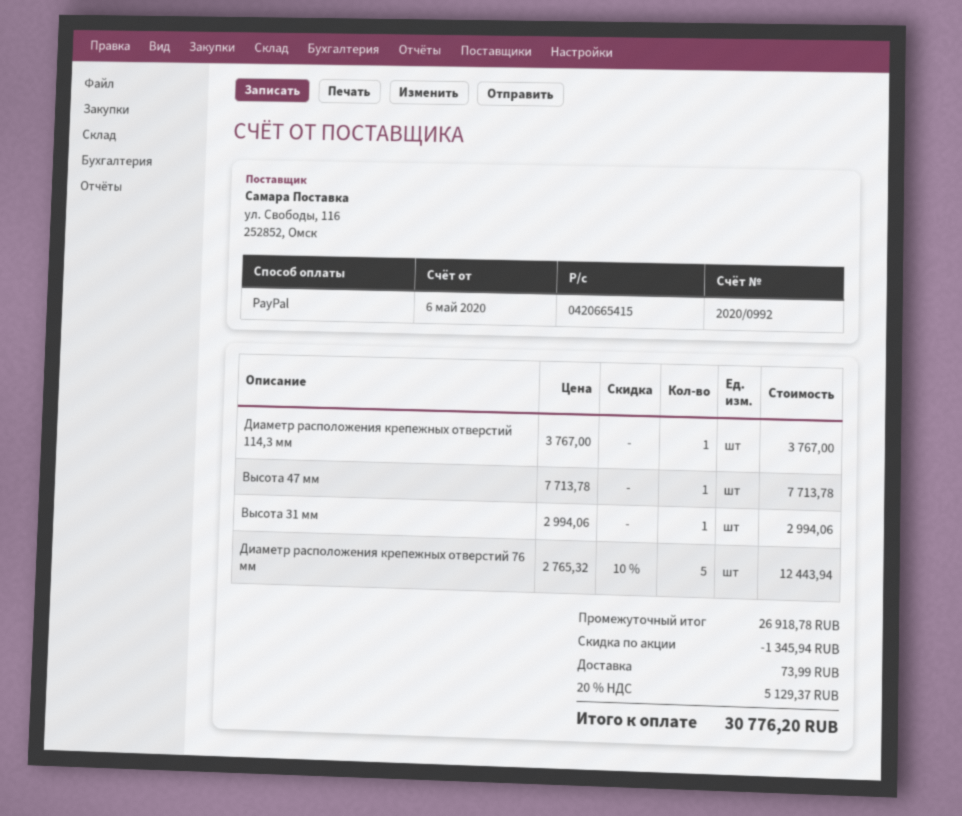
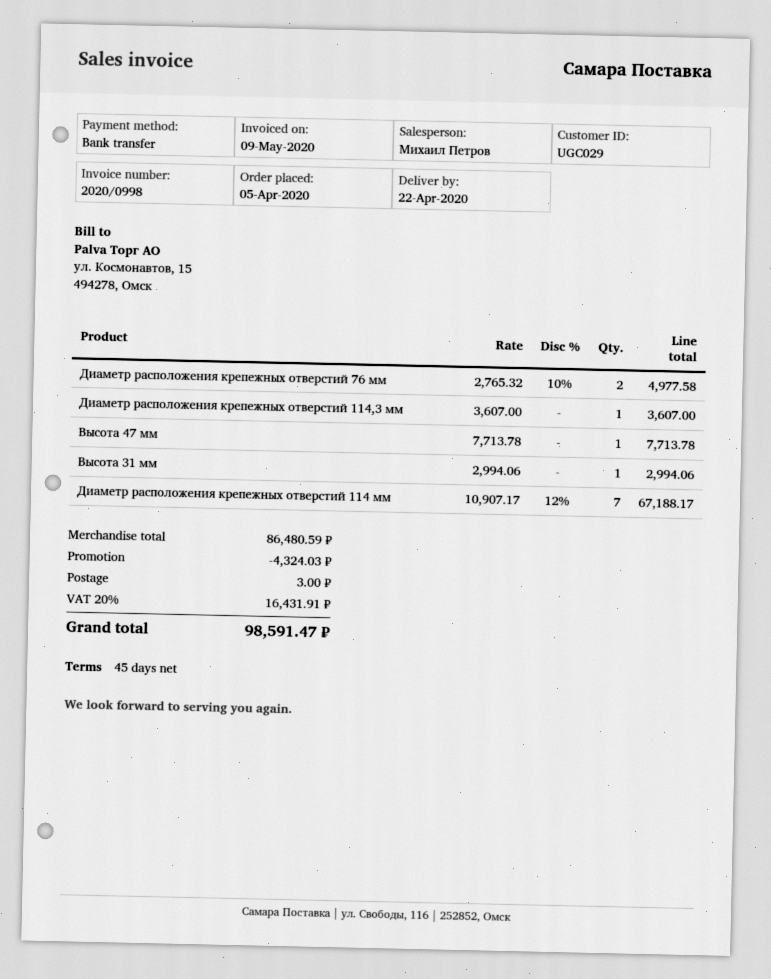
invoice number: 2020/0992 -> 2020/0998
invoice date: 2020-05-06 -> 2020-05-09
payment method: PayPal -> bank transfer
Диаметр расположения крепежных отверстий 114,3 мм: 1 x 3767.00 = 3767.00 -> 1 x 3607.00 = 3607.00
Диаметр расположения крепежных отверстий 76 мм: 5 x 2765.32 - 10% = 12443.94 -> 2 x 2765.32 - 10% = 4977.58
Диаметр расположения крепежных отверстий 114 мм: none -> 7 x 10907.17 - 12% = 67188.17
subtotal: 26918.78 -> 86480.59
discount: 1345.94 -> 4324.03
shipping: 73.99 -> 3.00
tax: 20% = 5129.37 -> 20% = 16431.91
total: 30776.20 -> 98591.47

